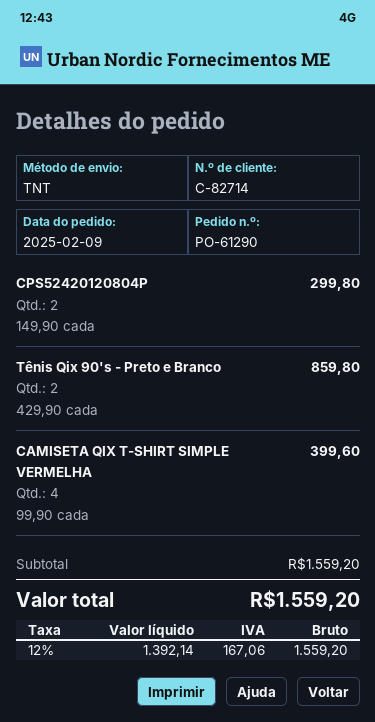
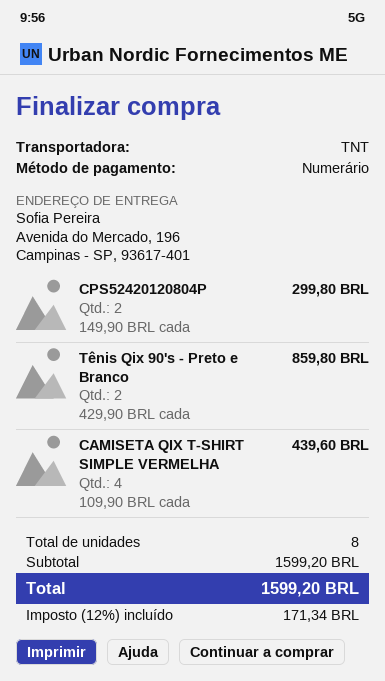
CAMISETA QIX T-SHIRT SIMPLE VERMELHA: 4 x 99.90 = 399.60 -> 4 x 109.90 = 439.60
subtotal: 1559.20 -> 1599.20
tax: 12% = 167.06 -> 12% = 171.34
total: 1559.20 -> 1599.20

